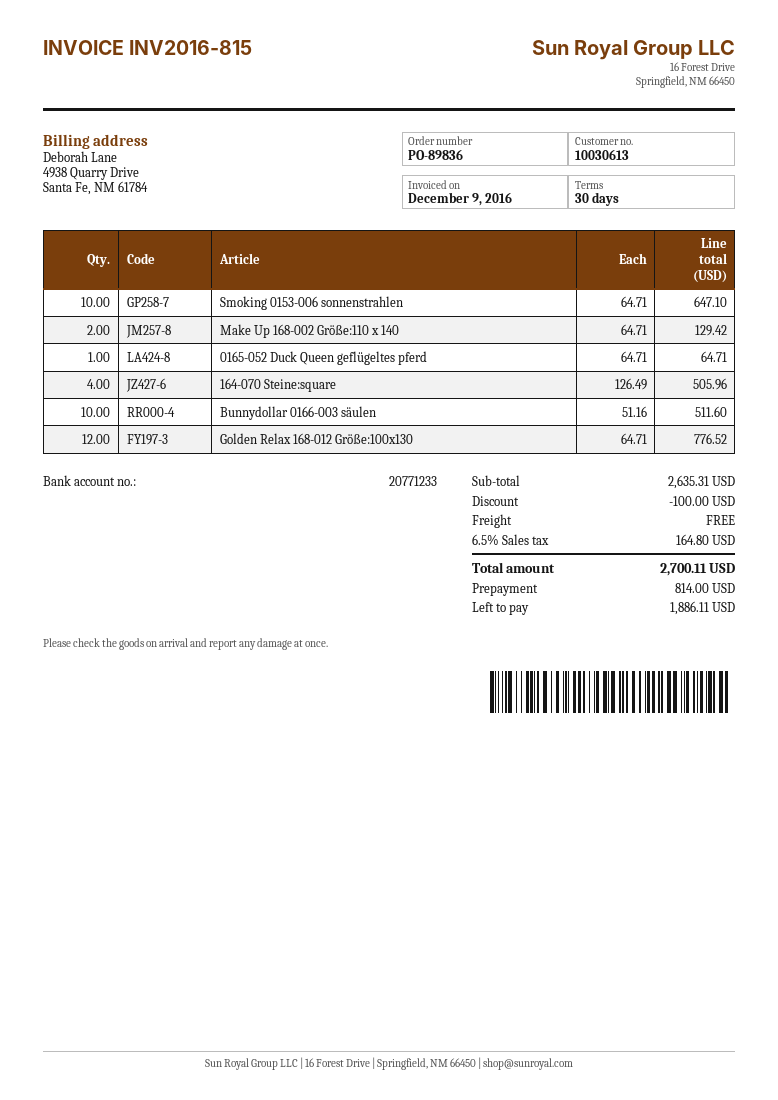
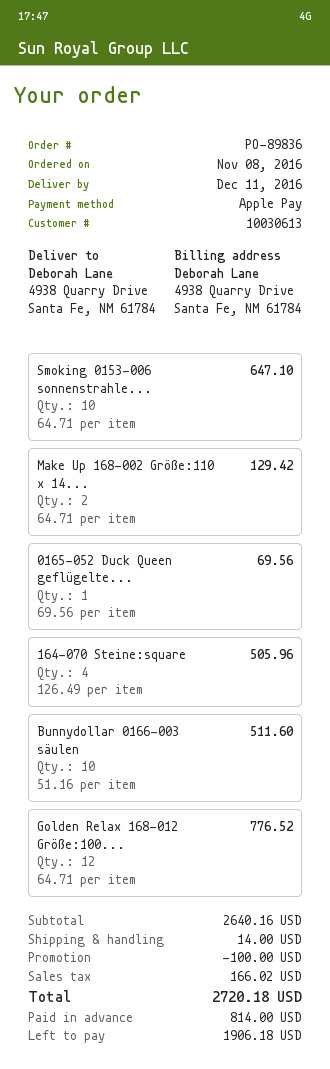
0165-052 Duck Queen geflügeltes pferd: 1 x 64.71 = 64.71 -> 1 x 69.56 = 69.56
subtotal: 2635.31 -> 2640.16
shipping: 0.00 -> 14.00
tax: 164.80 -> 166.02
total: 2700.11 -> 2720.18
balance: 1886.11 -> 1906.18

